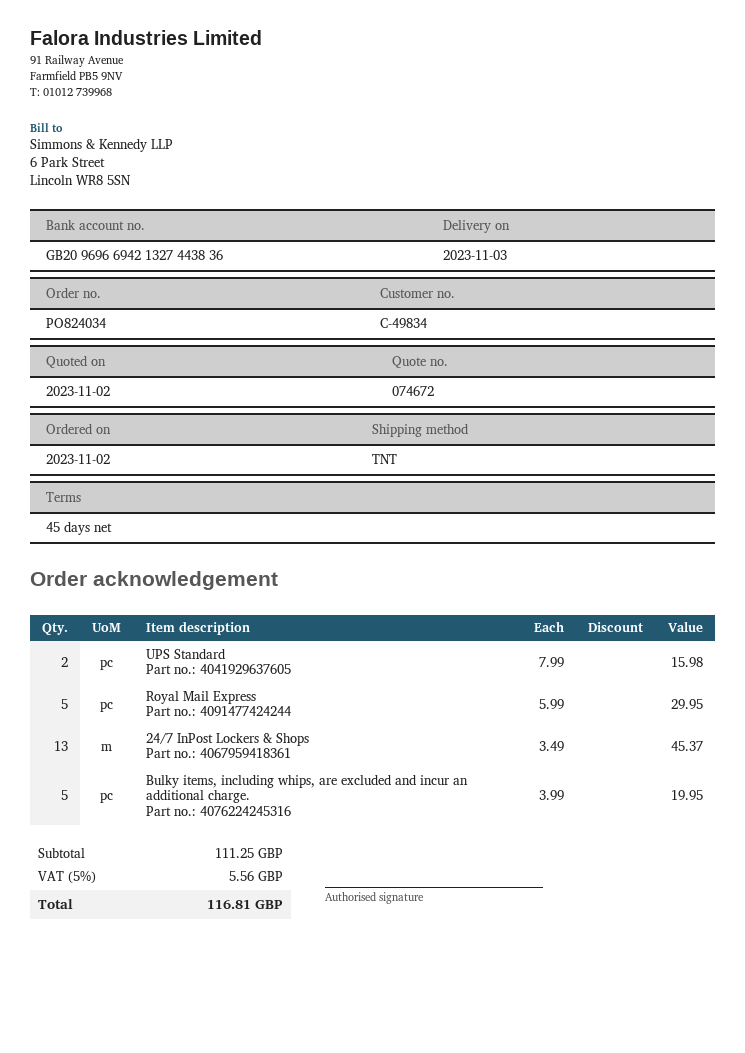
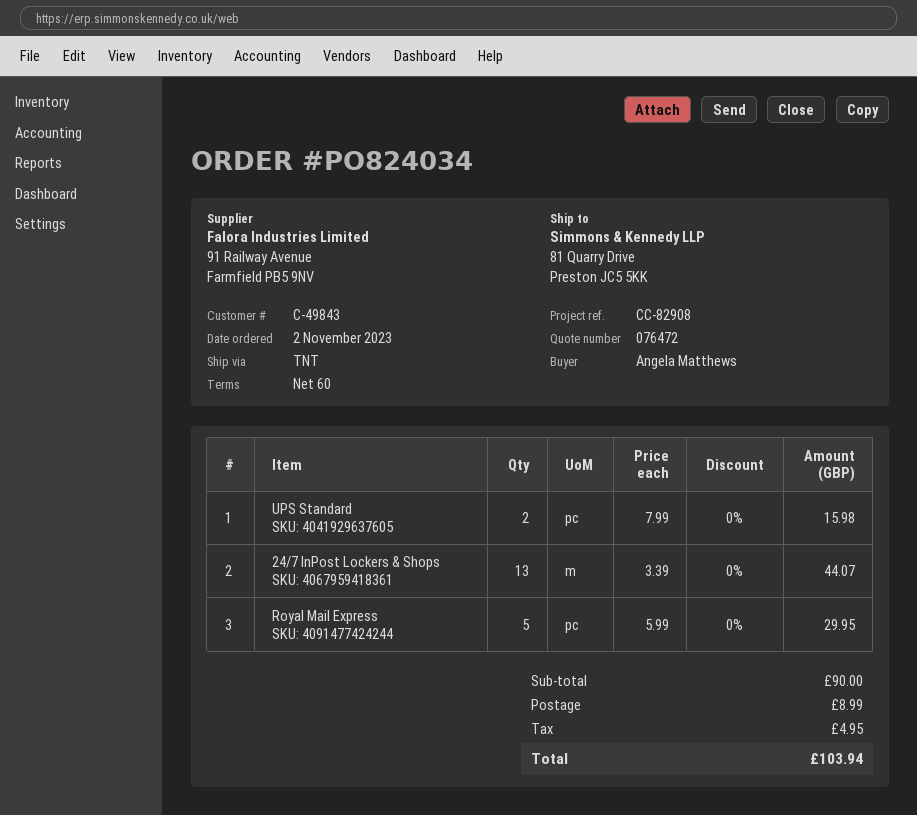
quote number: 074672 -> 076472
payment terms: 45 days -> 60 days
customer number: C-49834 -> C-49843
24/7 InPost Lockers & Shops: 13 x 3.49 = 45.37 -> 13 x 3.39 = 44.07
Bulky items, including whips, are excluded and incur an additional charge.: 5 x 3.99 = 19.95 -> none
subtotal: 111.25 -> 90.00
shipping: none -> 8.99
tax: 5.56 -> 4.95
total: 116.81 -> 103.94

